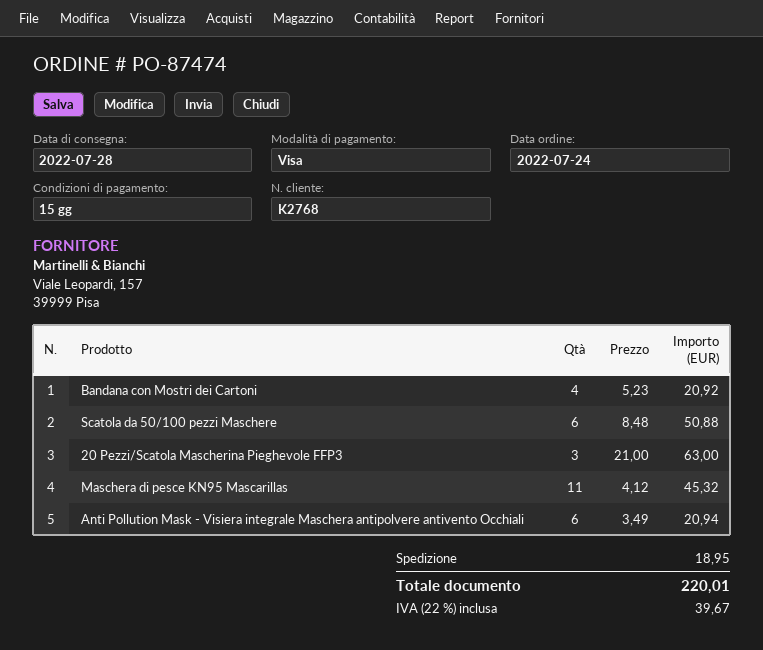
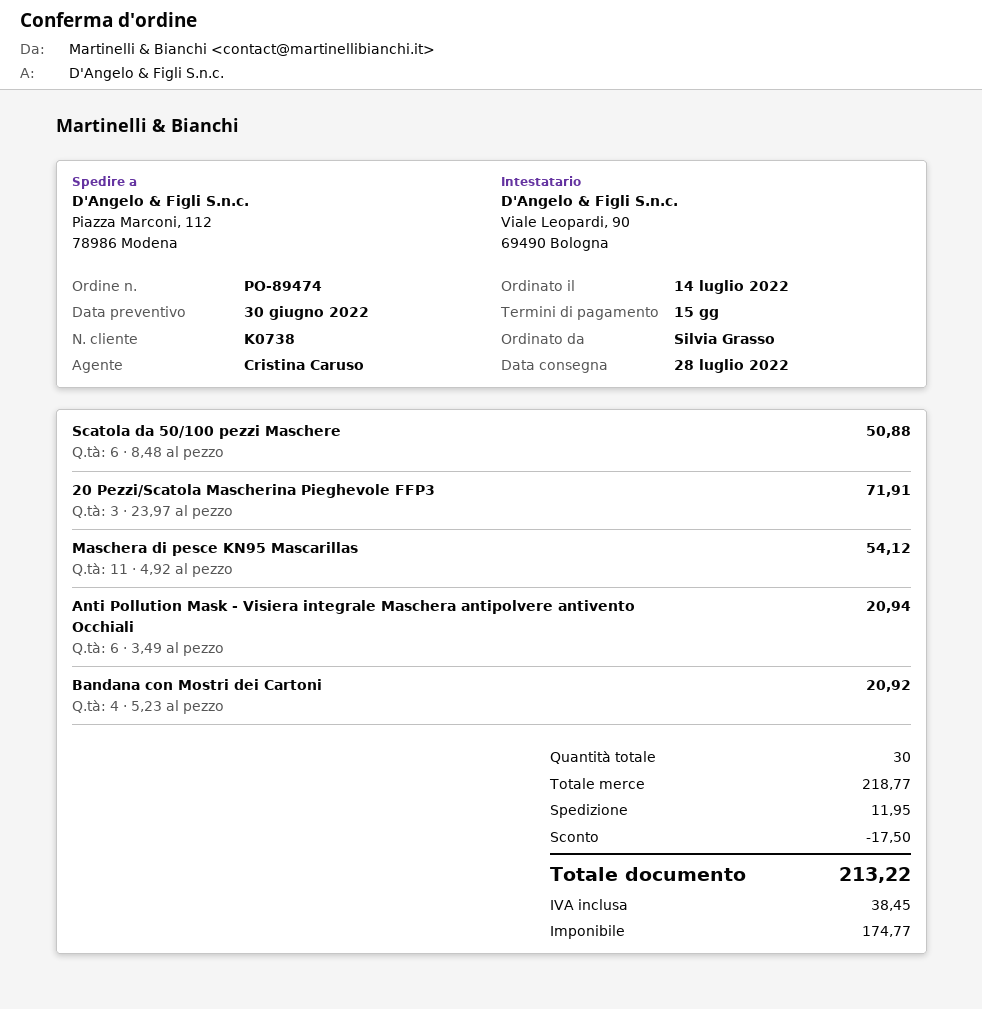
order number: PO-87474 -> PO-89474
order date: 2022-07-24 -> 2022-07-14
customer number: K2768 -> K0738
20 Pezzi/Scatola Mascherina Pieghevole FFP3: 3 x 21.00 = 63.00 -> 3 x 23.97 = 71.91
Maschera di pesce KN95 Mascarillas: 11 x 4.12 = 45.32 -> 11 x 4.92 = 54.12
discount: none -> 17.50
shipping: 18.95 -> 11.95
tax: 39.67 -> 38.45
total: 220.01 -> 213.22

